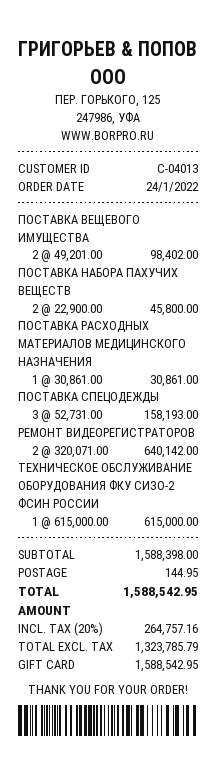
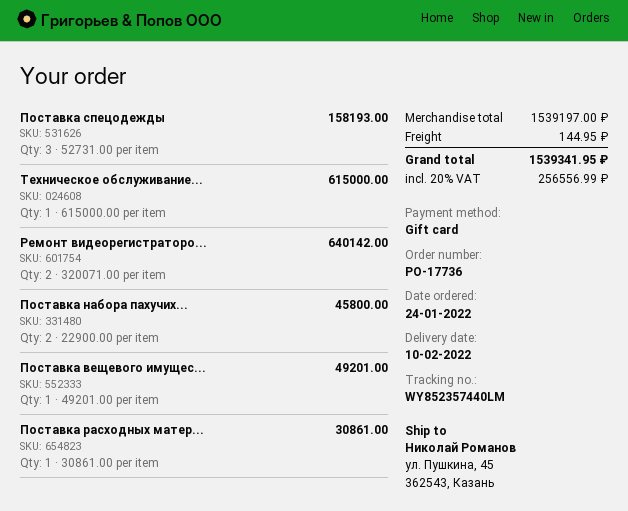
ПОСТАВКА ВЕЩЕВОГО ИМУЩЕСТВА: 2 x 49201.00 = 98402.00 -> 1 x 49201.00 = 49201.00
subtotal: 1588398.00 -> 1539197.00
tax: 20% = 264757.16 -> 20% = 256556.99
total: 1588542.95 -> 1539341.95

